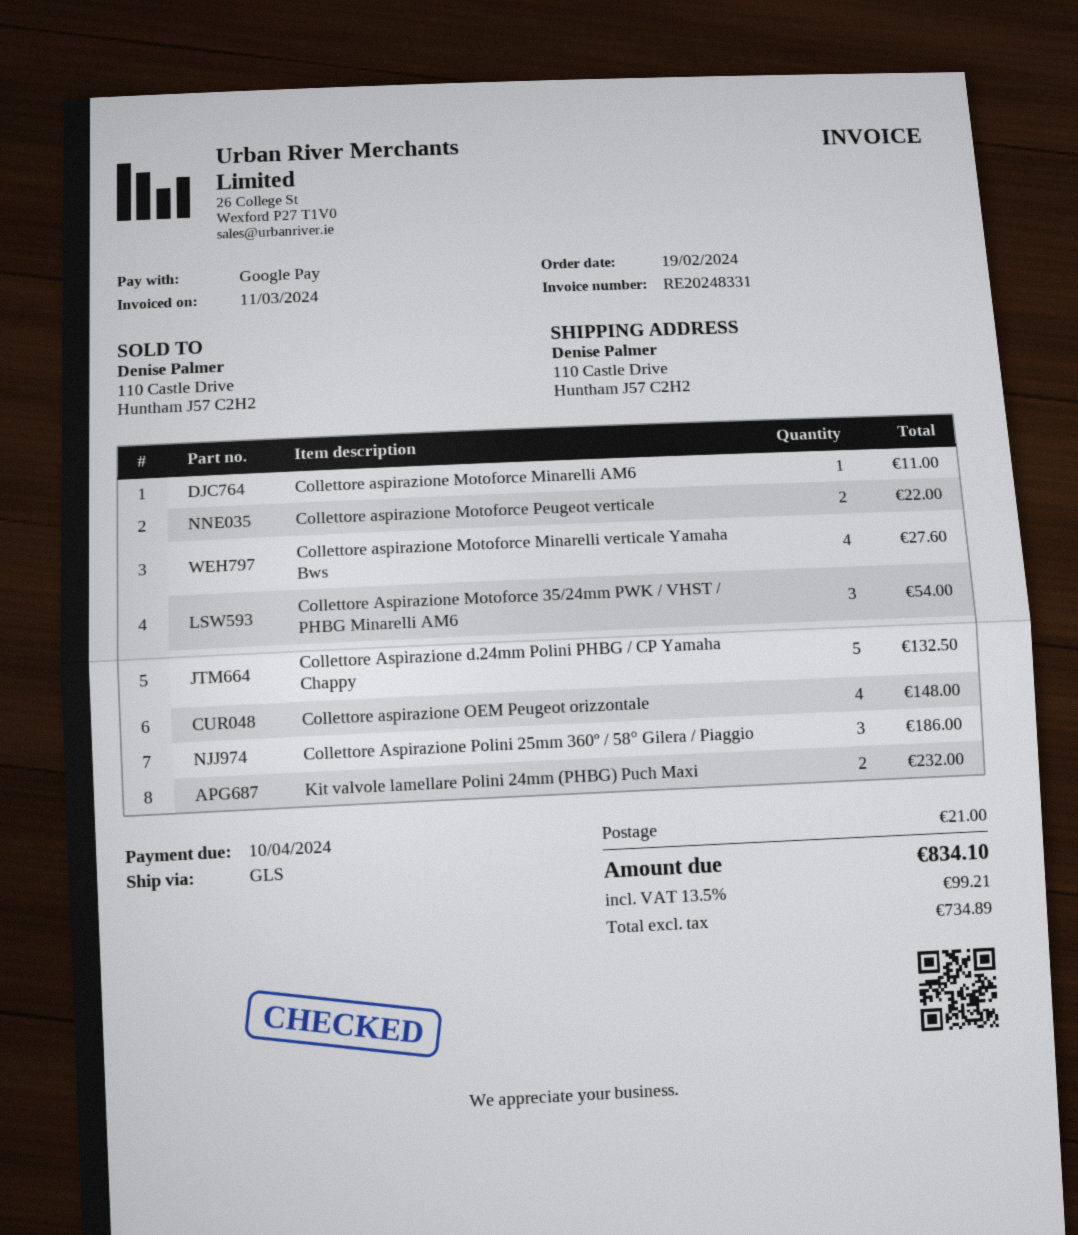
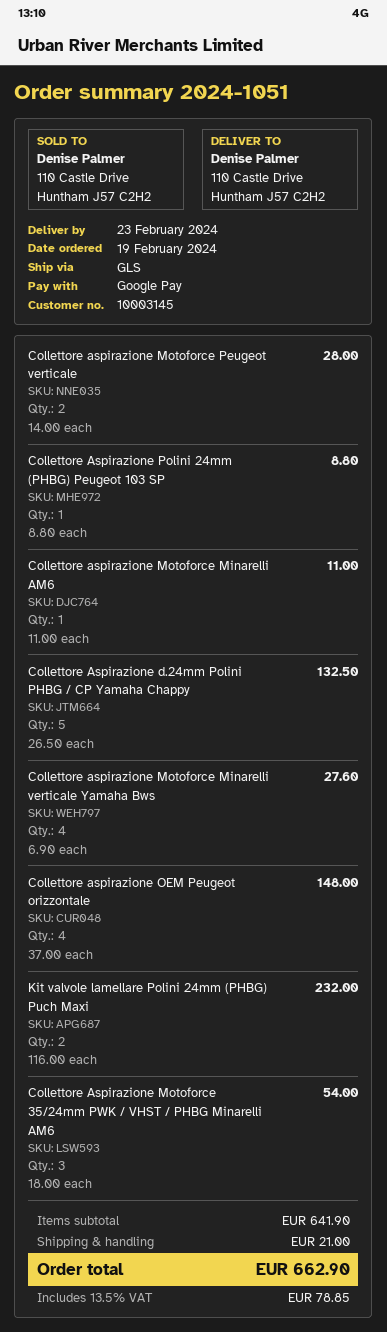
Collettore aspirazione Motoforce Peugeot verticale: 2 for 22.00 -> 2 for 28.00
Collettore Aspirazione Polini 25mm 360º / 58° Gilera / Piaggio: 3 for 186.00 -> none
Collettore Aspirazione Polini 24mm (PHBG) Peugeot 103 SP: none -> 1 for 8.80
tax: 13.5% = 99.21 -> 13.5% = 78.85
total: 834.10 -> 662.90

